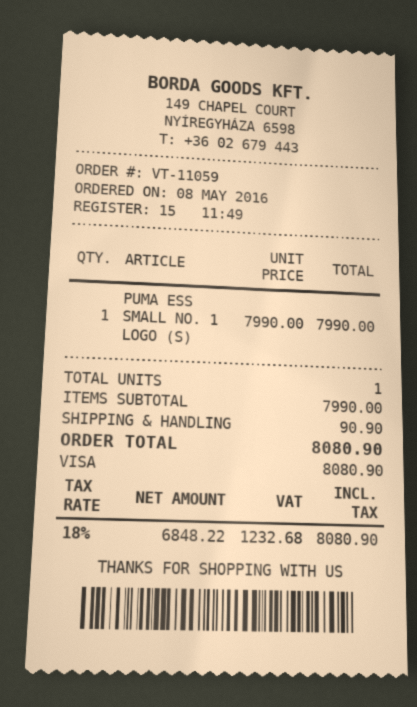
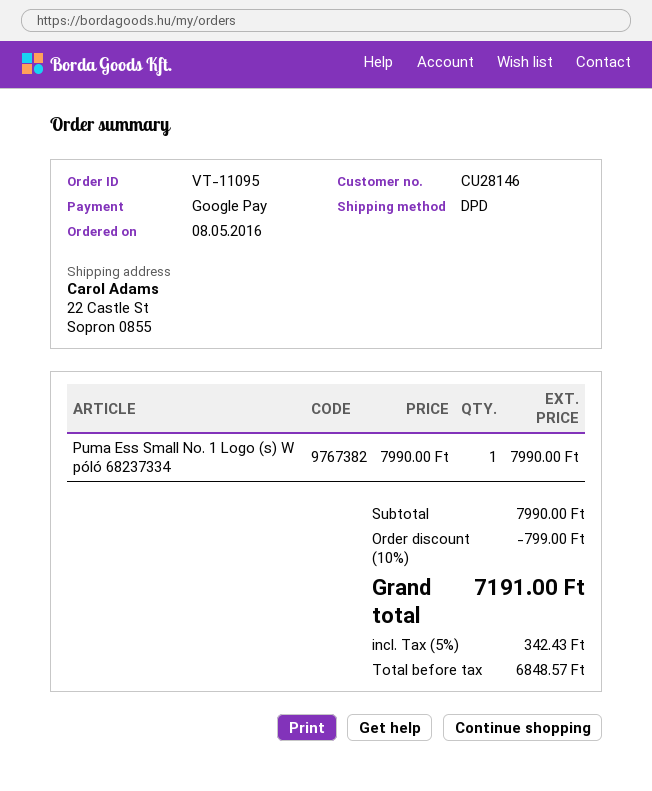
order number: VT-11059 -> VT-11095
payment method: Visa -> Google Pay
discount: none -> 10% = 799.00
shipping: 90.90 -> none
net: 6848.22 -> 6848.57
tax: 18% = 1232.68 -> 5% = 342.43
total: 8080.90 -> 7191.00

